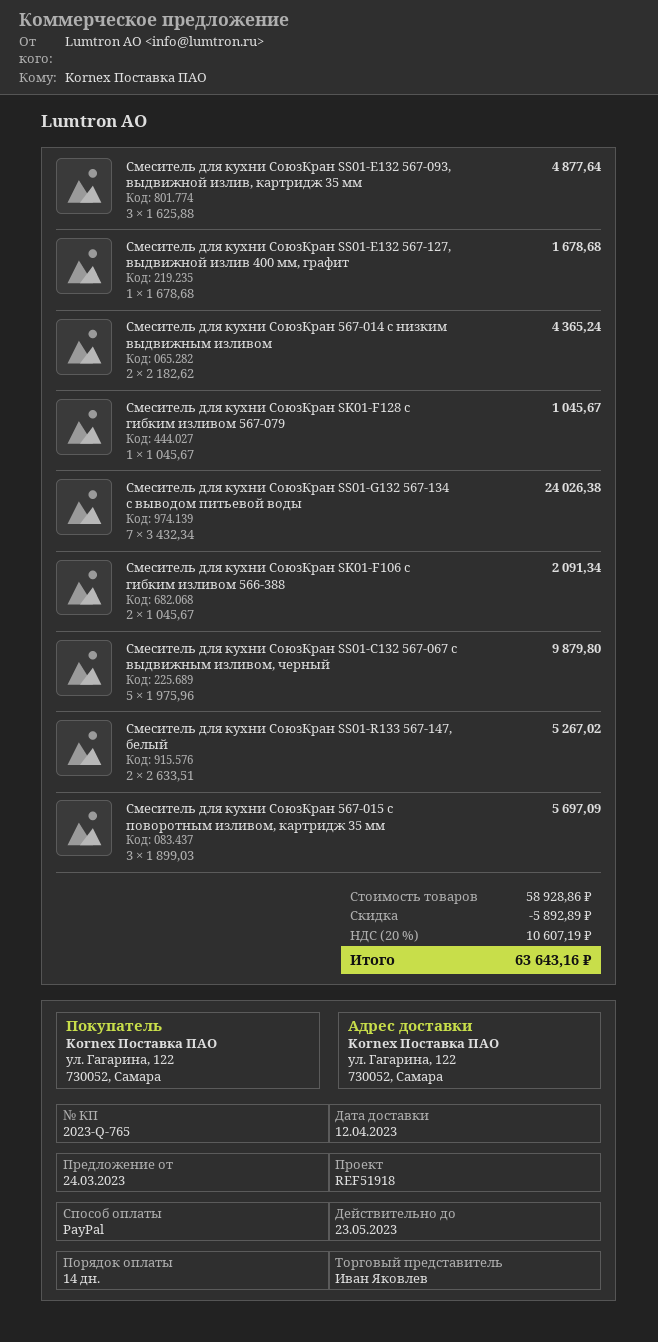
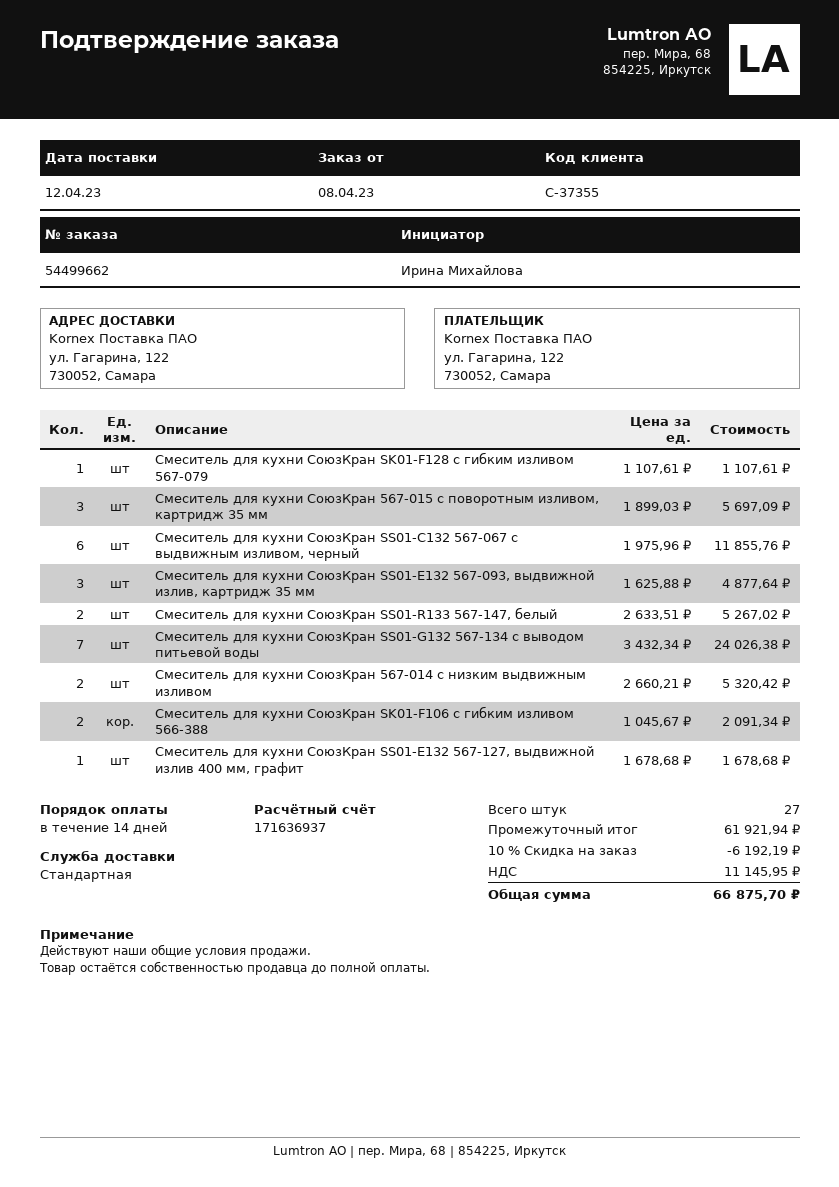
Смеситель для кухни СоюзКран 567-014 с низким выдвижным изливом: 2 x 2182.62 = 4365.24 -> 2 x 2660.21 = 5320.42
Смеситель для кухни СоюзКран SK01-F128 с гибким изливом 567-079: 1 x 1045.67 = 1045.67 -> 1 x 1107.61 = 1107.61
Смеситель для кухни СоюзКран SS01-С132 567-067 с выдвижным изливом, черный: 5 x 1975.96 = 9879.80 -> 6 x 1975.96 = 11855.76
subtotal: 58928.86 -> 61921.94
discount: 5892.89 -> 6192.19
tax: 10607.19 -> 11145.95
total: 63643.16 -> 66875.70

